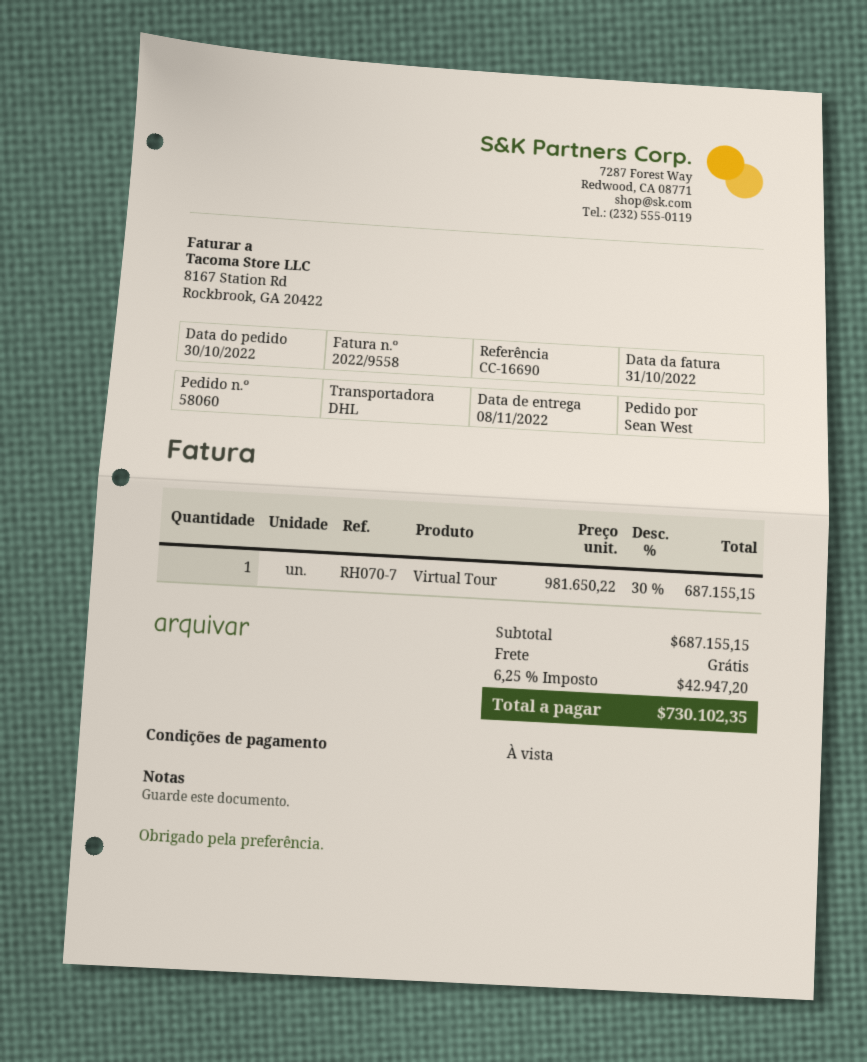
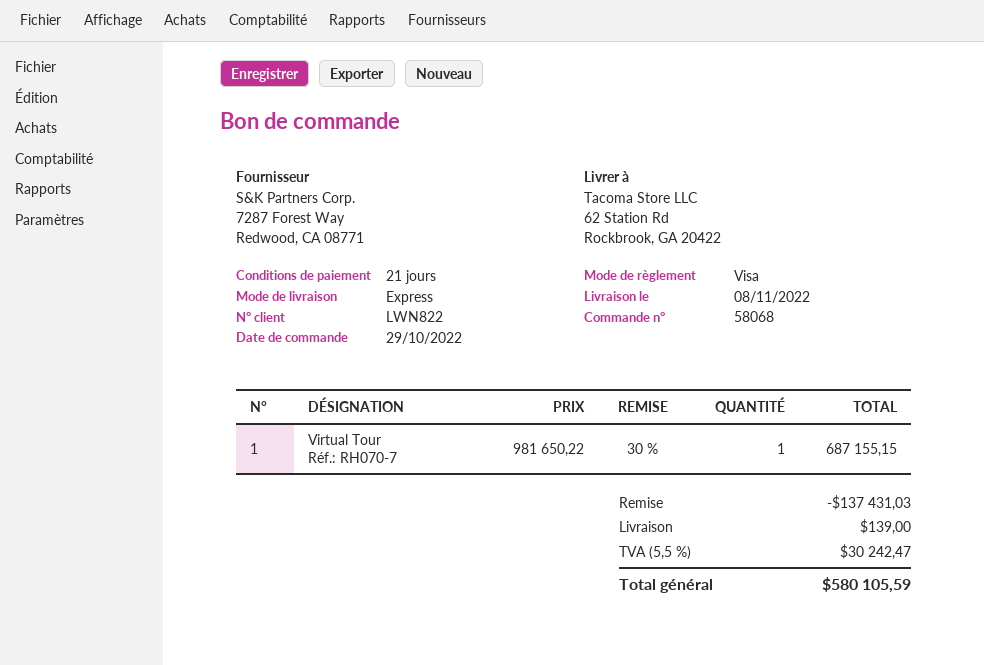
order number: 58060 -> 58068
order date: 2022-10-30 -> 2022-10-29
payment terms: on receipt -> 21 days
shipping method: DHL -> express
discount: none -> 137431.03
shipping: 0.00 -> 139.00
tax: 6.25% = 42947.20 -> 5.5% = 30242.47
total: 730102.35 -> 580105.59

